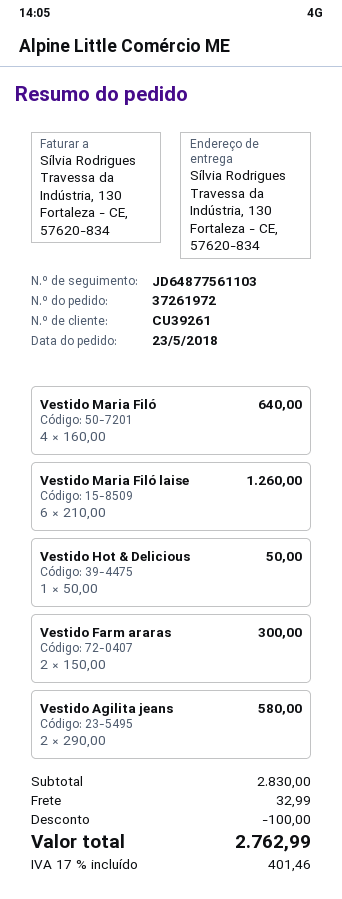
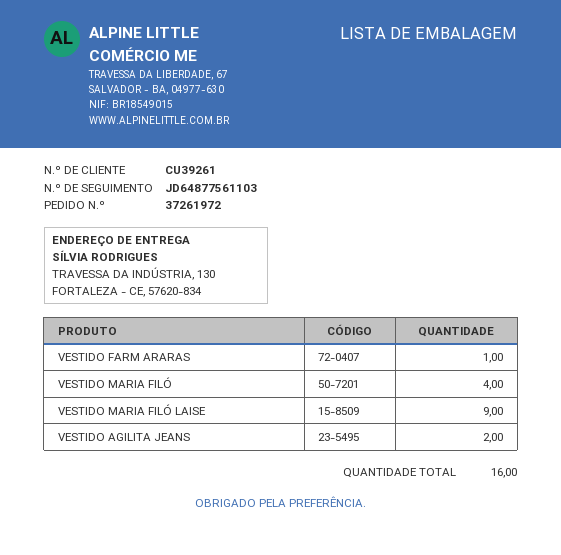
Vestido Maria Filó laise: 6 -> 9
Vestido Hot & Delicious: 1 -> none
Vestido Farm araras: 2 -> 1

